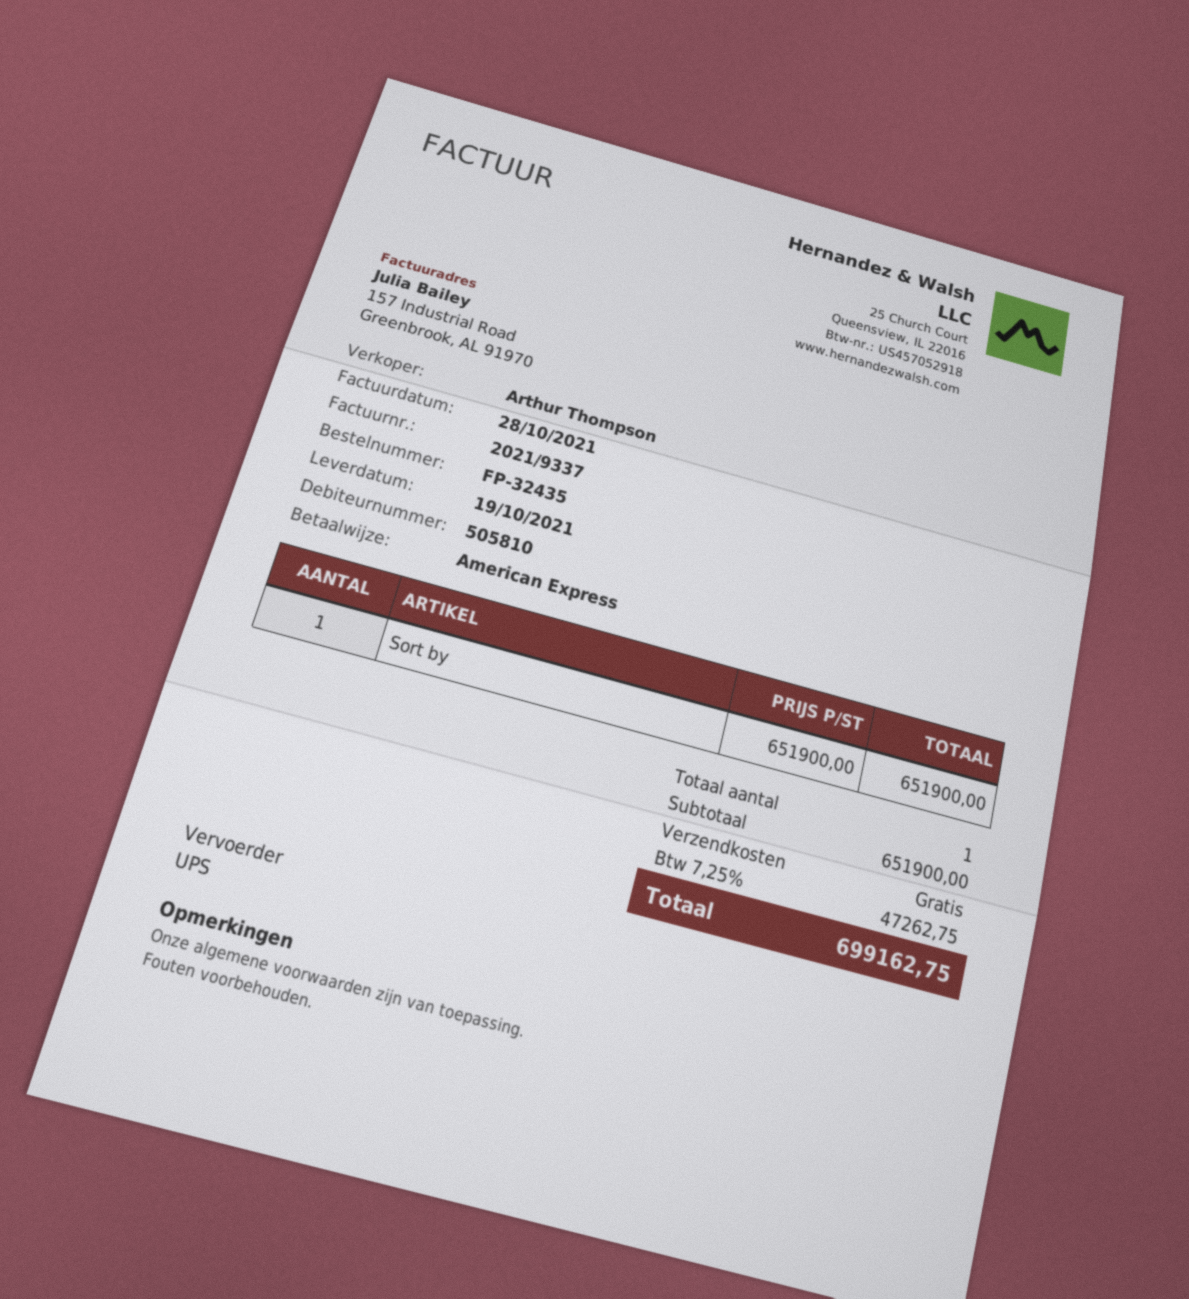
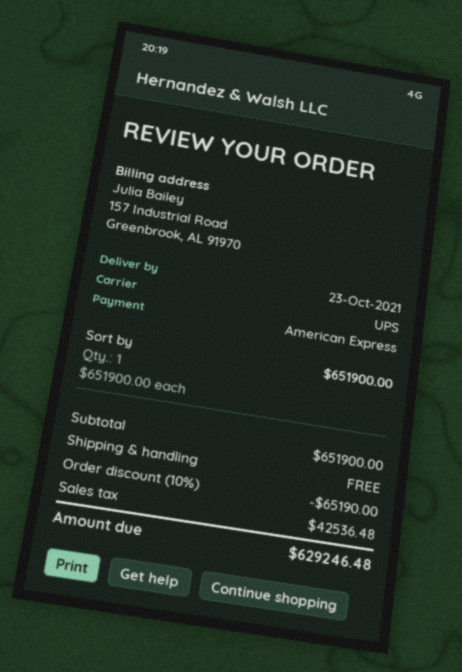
delivery date: 2021-10-19 -> 2021-10-23
discount: none -> 10% = 65190.00
tax: 47262.75 -> 42536.48
total: 699162.75 -> 629246.48

